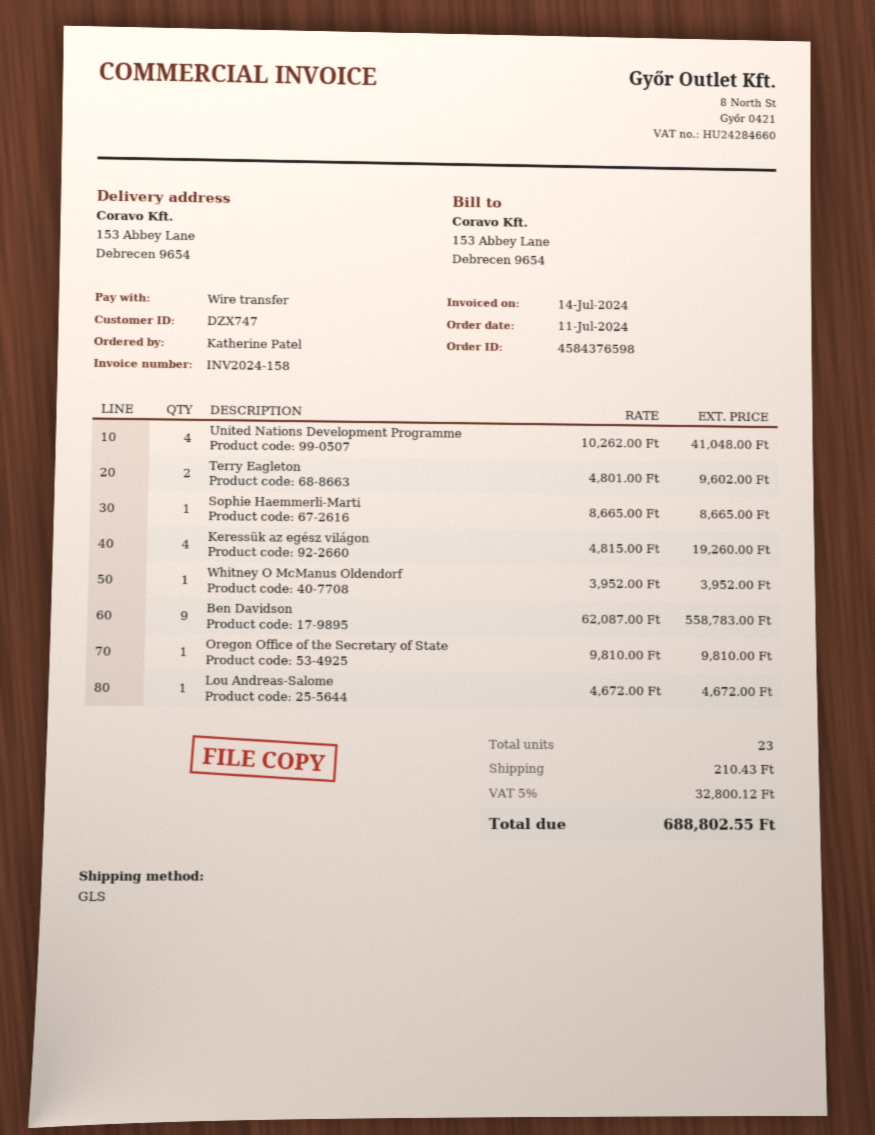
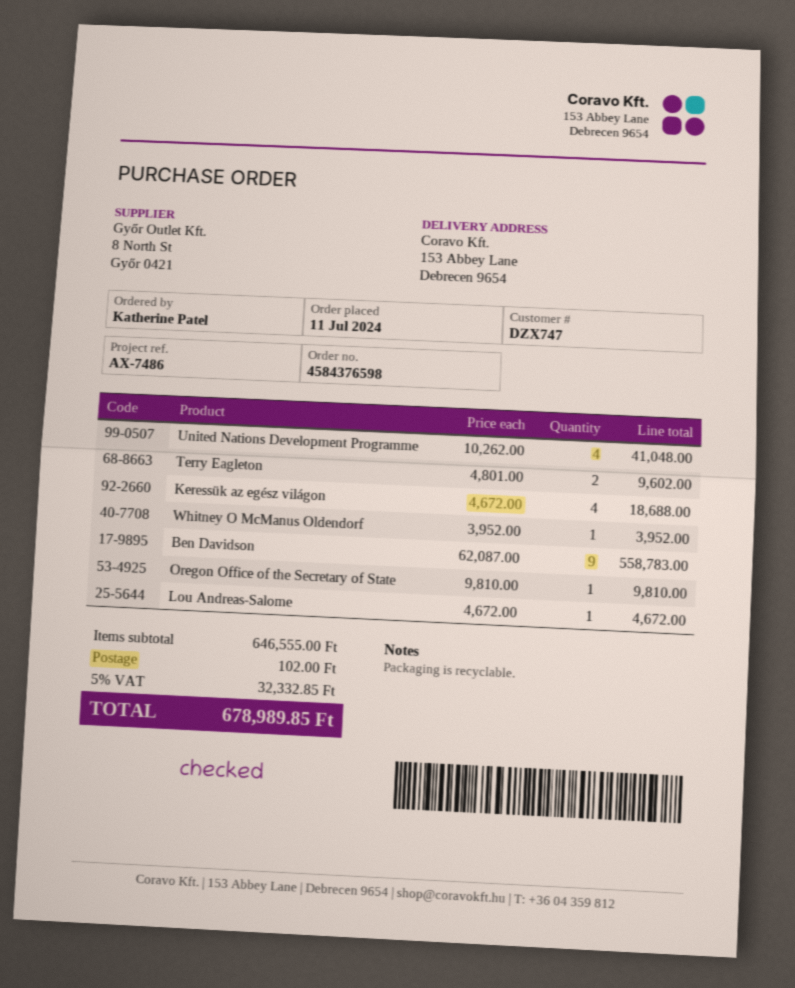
Sophie Haemmerli-Marti: 1 x 8665.00 = 8665.00 -> none
Keressük az egész világon: 4 x 4815.00 = 19260.00 -> 4 x 4672.00 = 18688.00
shipping: 210.43 -> 102.00
tax: 5% = 32800.12 -> 5% = 32332.85
total: 688802.55 -> 678989.85

